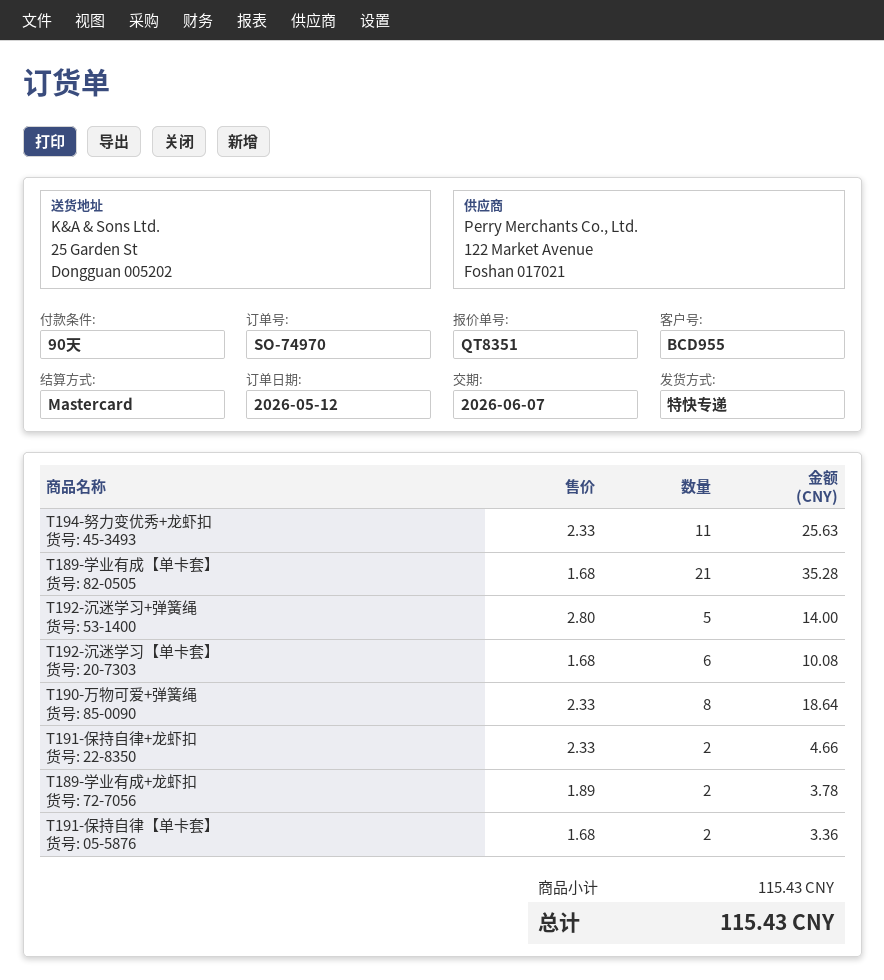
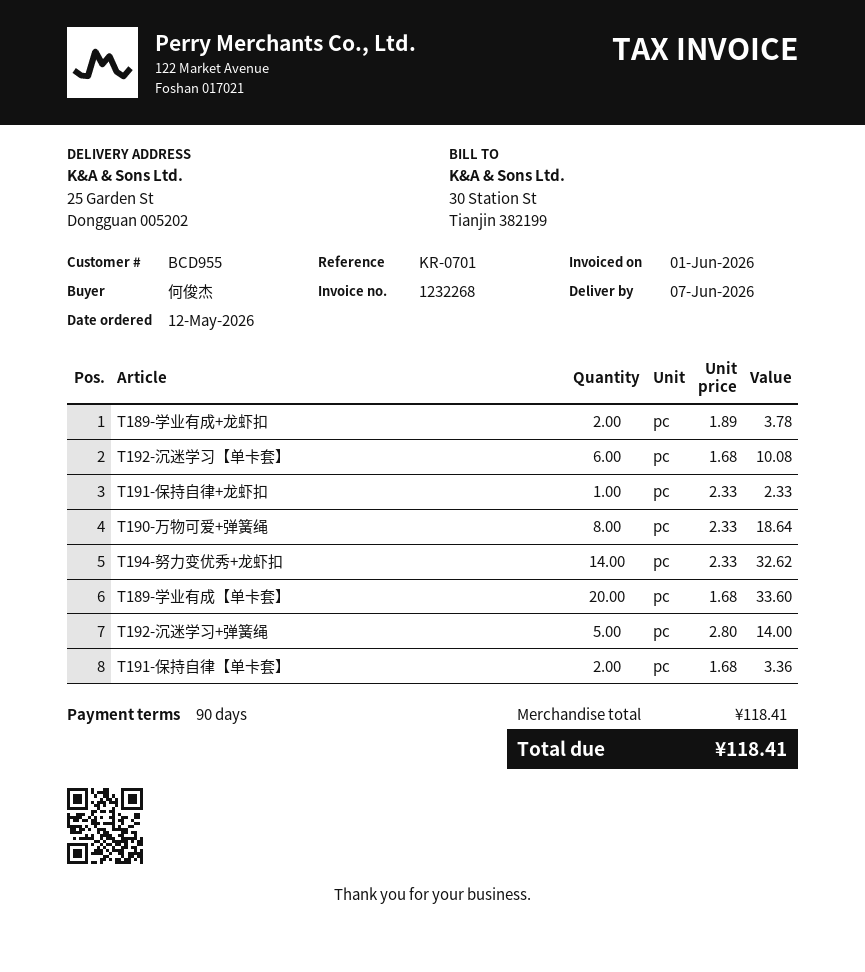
T194-努力变优秀+龙虾扣: 11 x 2.33 = 25.63 -> 14 x 2.33 = 32.62
T189-学业有成【单卡套】: 21 x 1.68 = 35.28 -> 20 x 1.68 = 33.60
T191-保持自律+龙虾扣: 2 x 2.33 = 4.66 -> 1 x 2.33 = 2.33
subtotal: 115.43 -> 118.41
total: 115.43 -> 118.41

